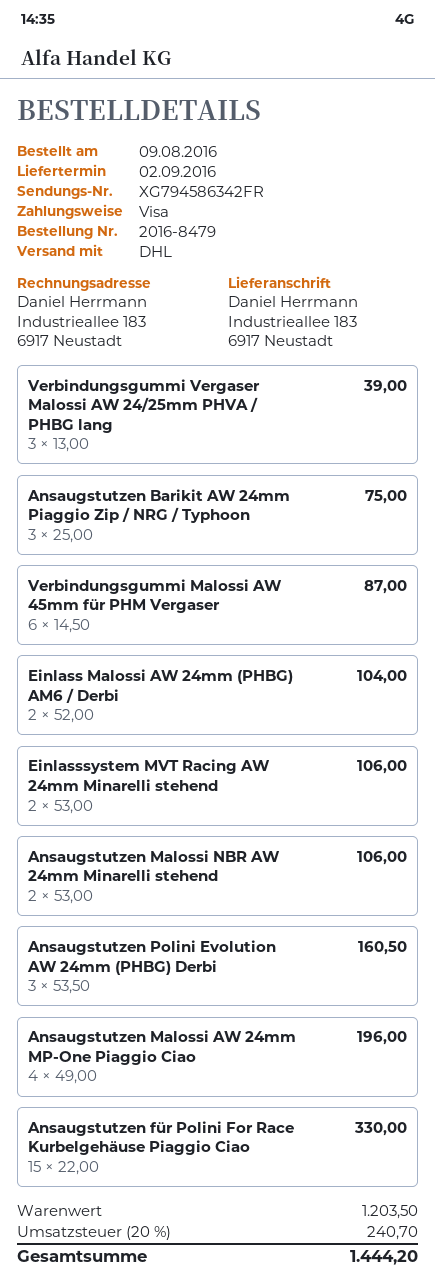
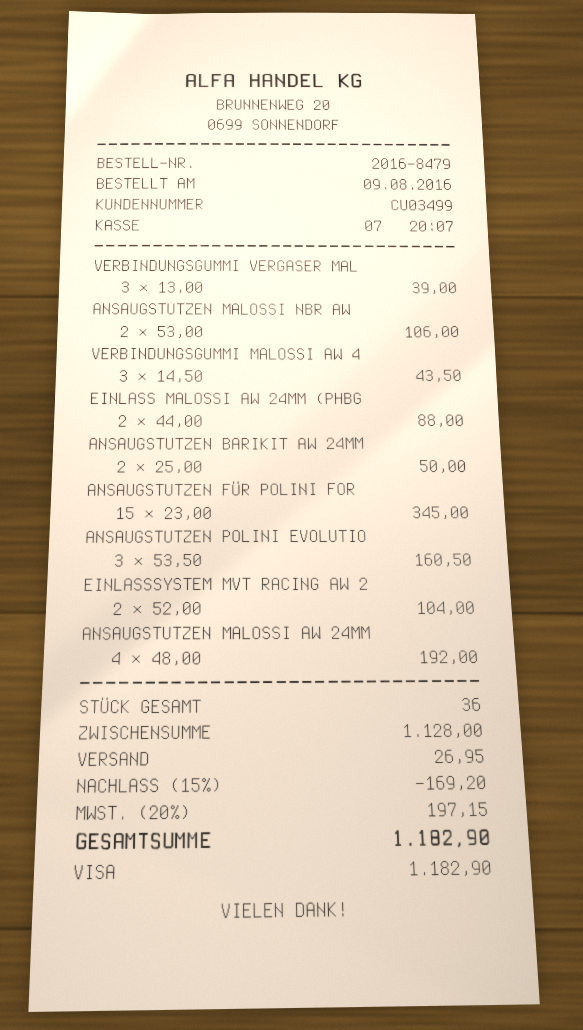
Ansaugstutzen Barikit AW 24mm Piaggio Zip / NRG / Typhoon: 3 x 25.00 = 75.00 -> 2 x 25.00 = 50.00
Verbindungsgummi Malossi AW 45mm für PHM Vergaser: 6 x 14.50 = 87.00 -> 3 x 14.50 = 43.50
Einlass Malossi AW 24mm (PHBG) AM6 / Derbi: 2 x 52.00 = 104.00 -> 2 x 44.00 = 88.00
Einlasssystem MVT Racing AW 24mm Minarelli stehend: 2 x 53.00 = 106.00 -> 2 x 52.00 = 104.00
Ansaugstutzen Malossi AW 24mm MP-One Piaggio Ciao: 4 x 49.00 = 196.00 -> 4 x 48.00 = 192.00
Ansaugstutzen für Polini For Race Kurbelgehäuse Piaggio Ciao: 15 x 22.00 = 330.00 -> 15 x 23.00 = 345.00
subtotal: 1203.50 -> 1128.00
discount: none -> 15% = 169.20
shipping: none -> 26.95
tax: 20% = 240.70 -> 20% = 197.15
total: 1444.20 -> 1182.90

